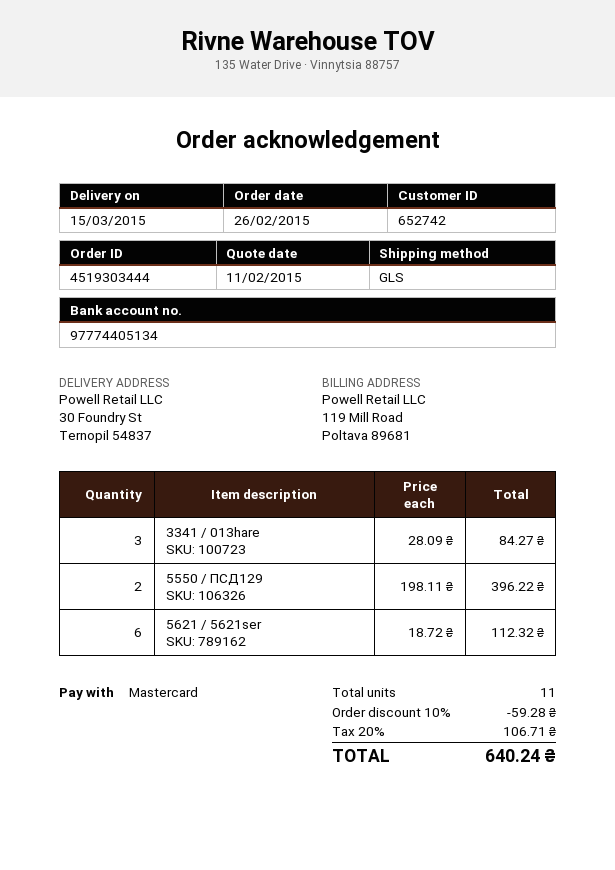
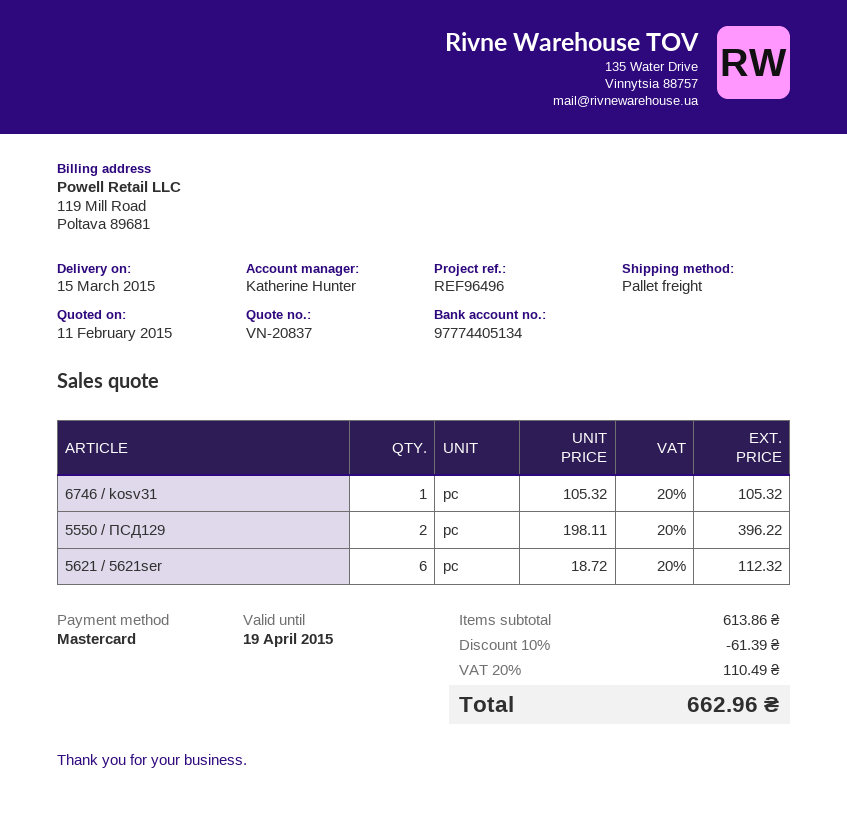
shipping method: GLS -> pallet freight
3341 / 013hare: 3 x 28.09 = 84.27 -> none
6746 / kosv31: none -> 1 x 105.32 = 105.32
discount: 10% = 59.28 -> 10% = 61.39
tax: 20% = 106.71 -> 20% = 110.49
total: 640.24 -> 662.96

